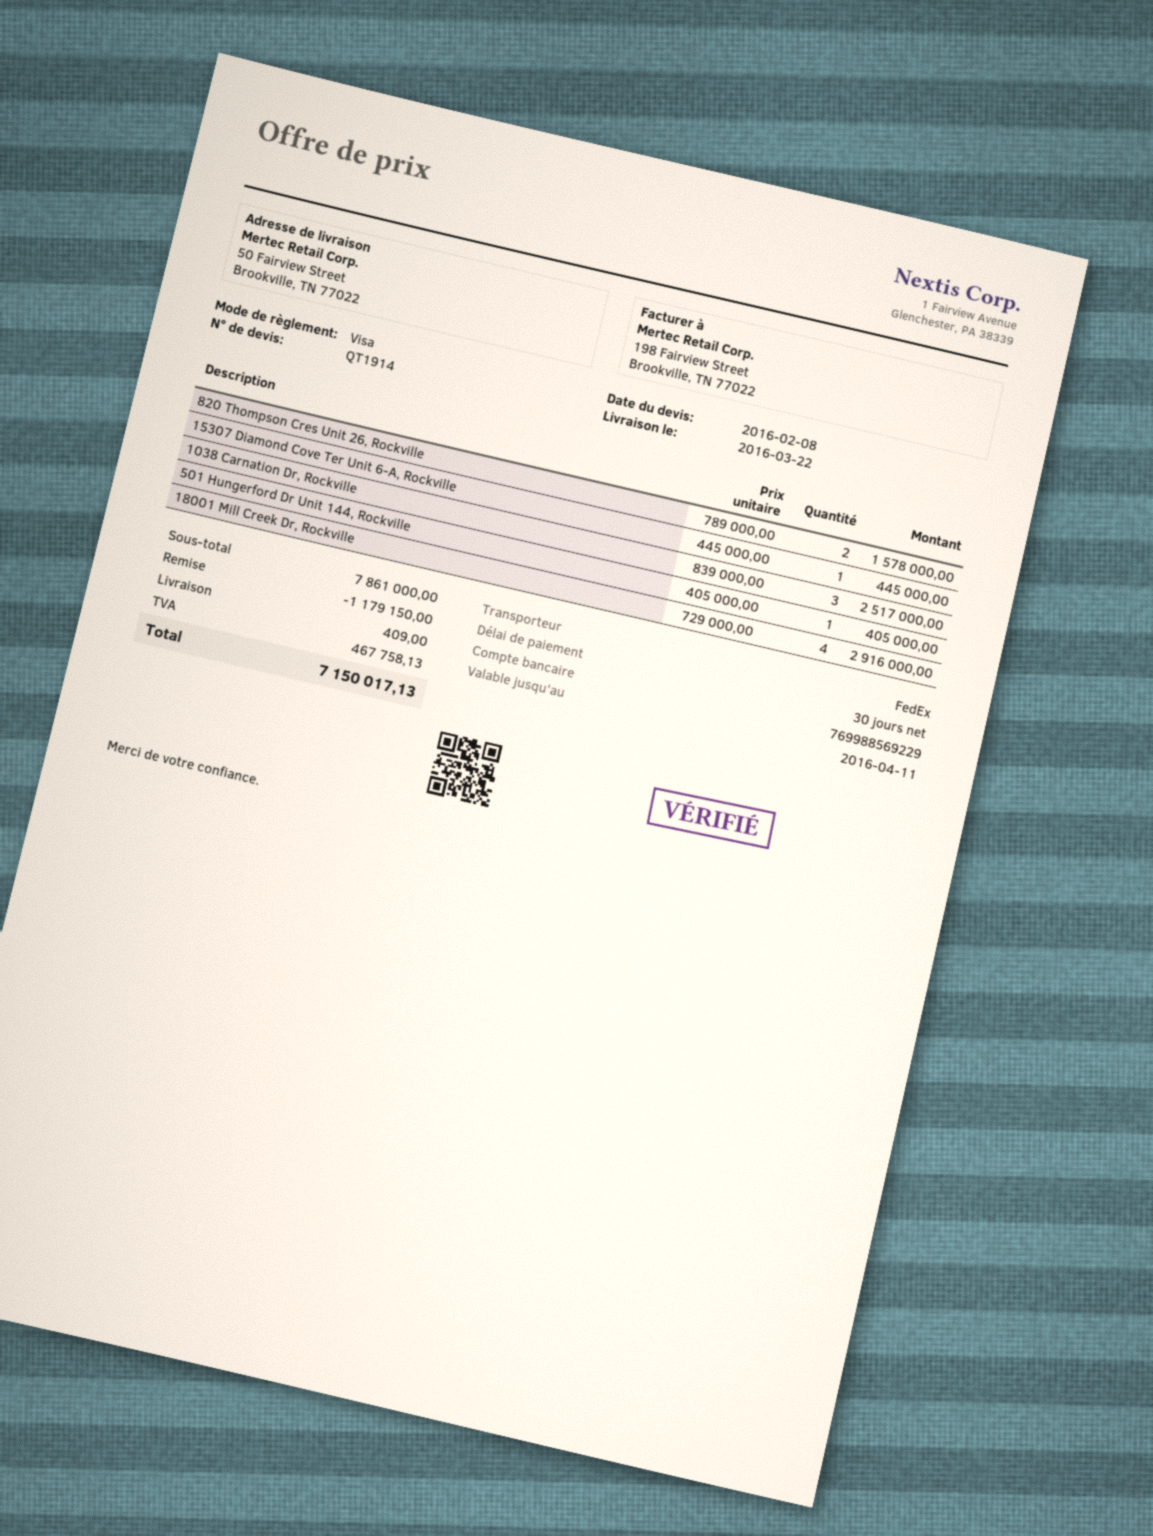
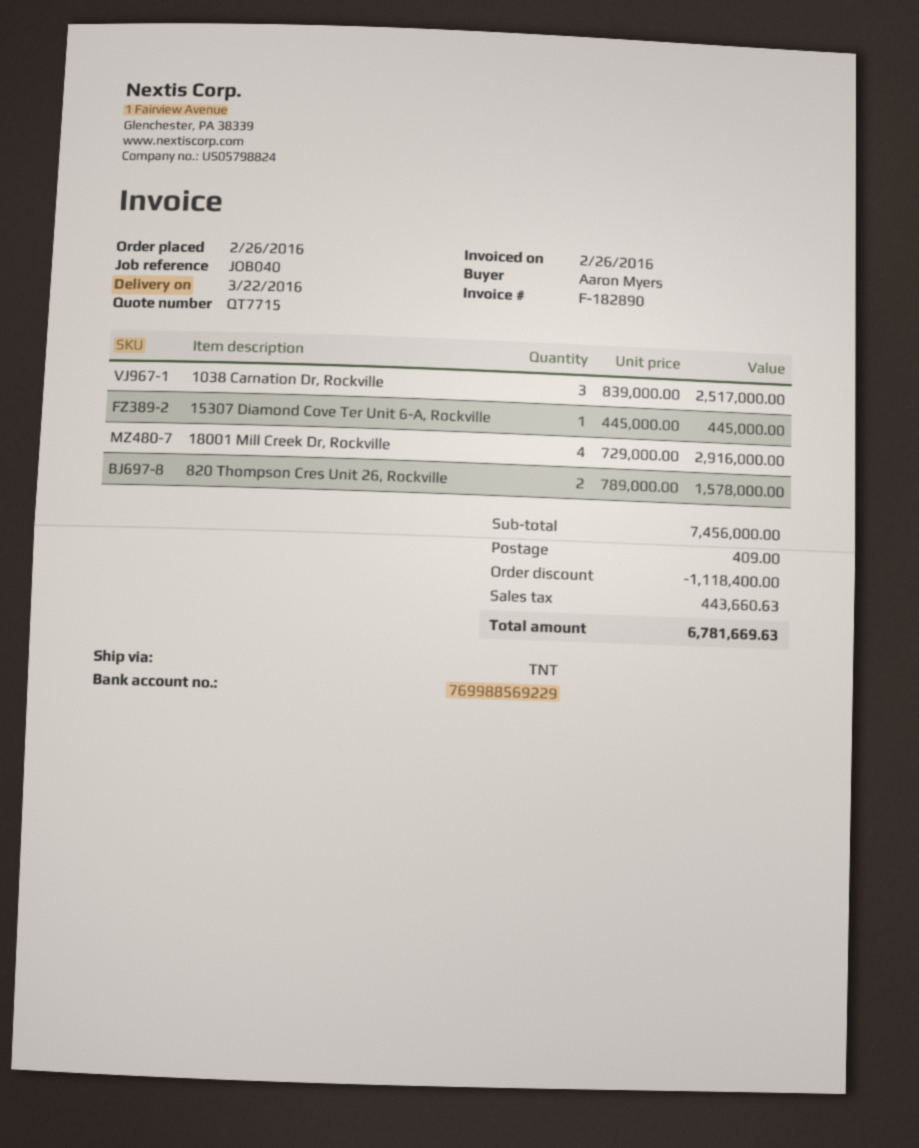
quote number: QT1914 -> QT7715
shipping method: FedEx -> TNT
501 Hungerford Dr Unit 144, Rockville: 1 x 405000.00 = 405000.00 -> none
subtotal: 7861000.00 -> 7456000.00
discount: 1179150.00 -> 1118400.00
tax: 467758.13 -> 443660.63
total: 7150017.13 -> 6781669.63

